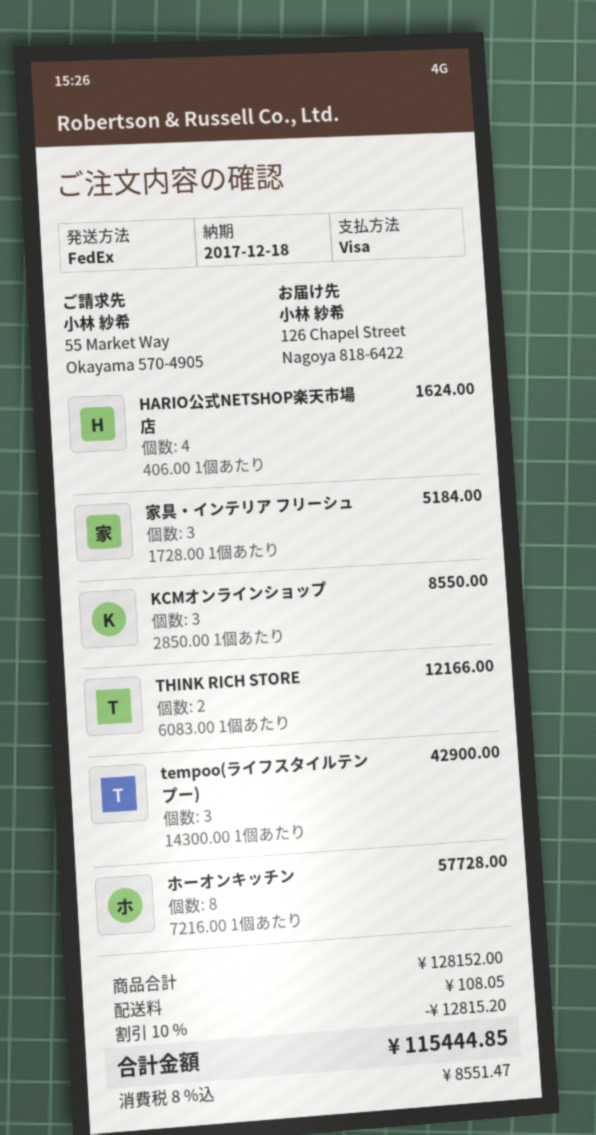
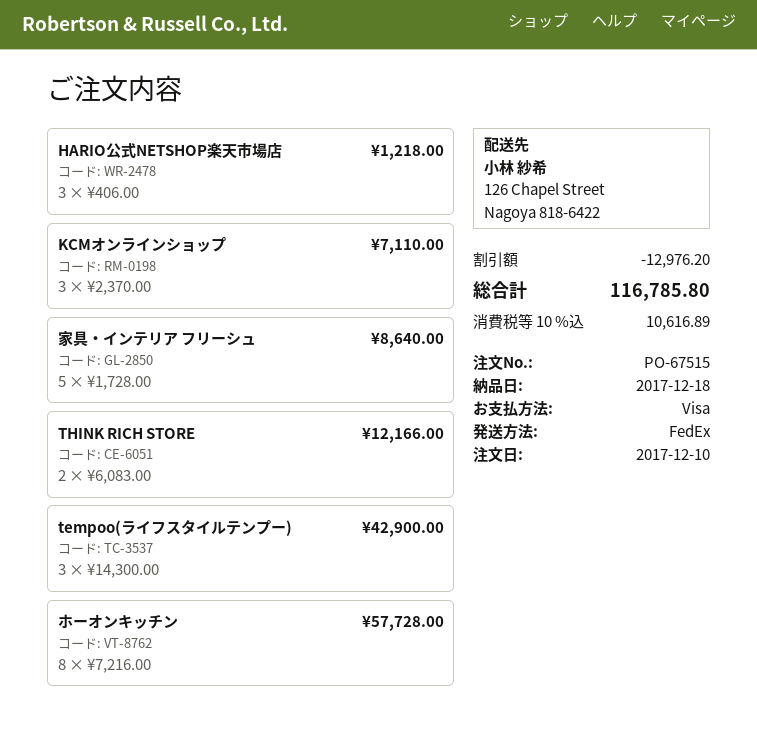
HARIO公式NETSHOP楽天市場店: 4 x 406.00 = 1624.00 -> 3 x 406.00 = 1218.00
家具・インテリア フリーシュ: 3 x 1728.00 = 5184.00 -> 5 x 1728.00 = 8640.00
KCMオンラインショップ: 3 x 2850.00 = 8550.00 -> 3 x 2370.00 = 7110.00
discount: 12815.20 -> 12976.20
shipping: 108.05 -> none
tax: 8% = 8551.47 -> 10% = 10616.89
total: 115444.85 -> 116785.80

